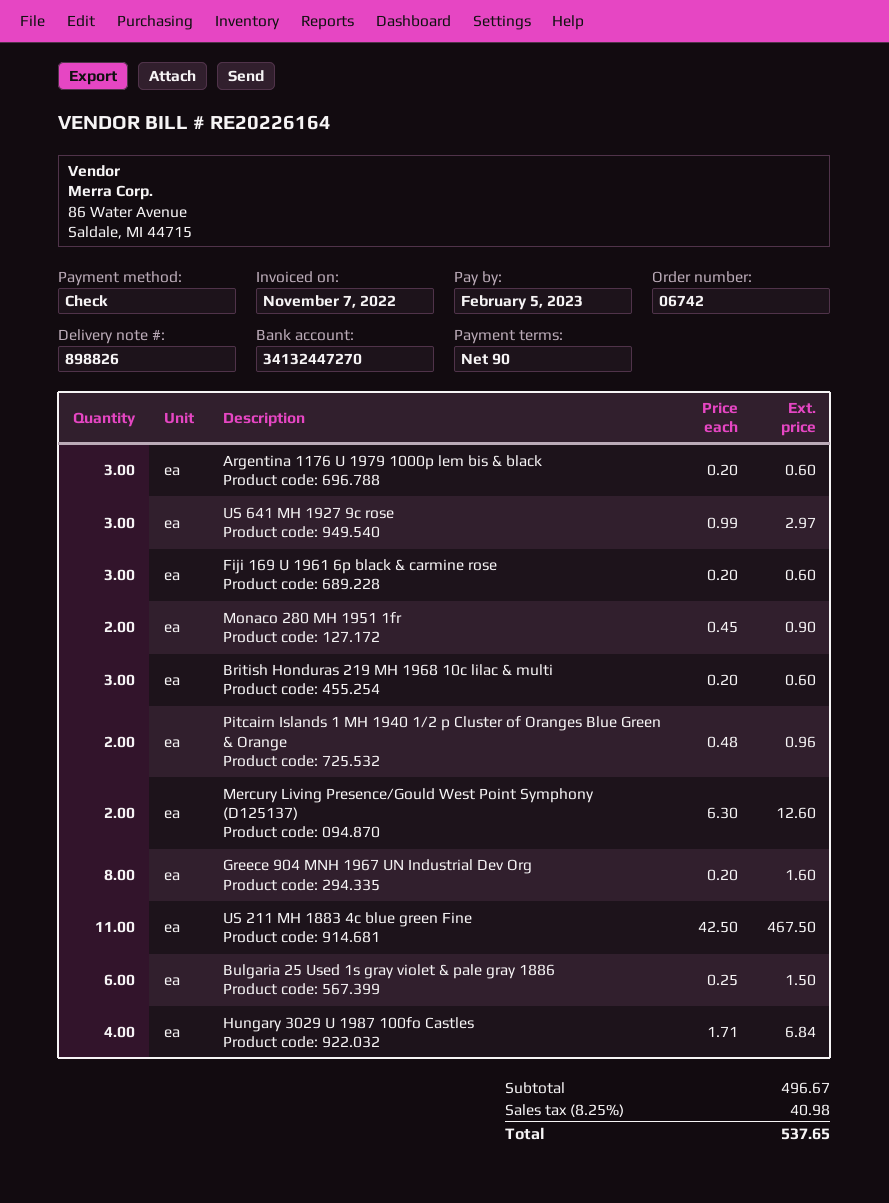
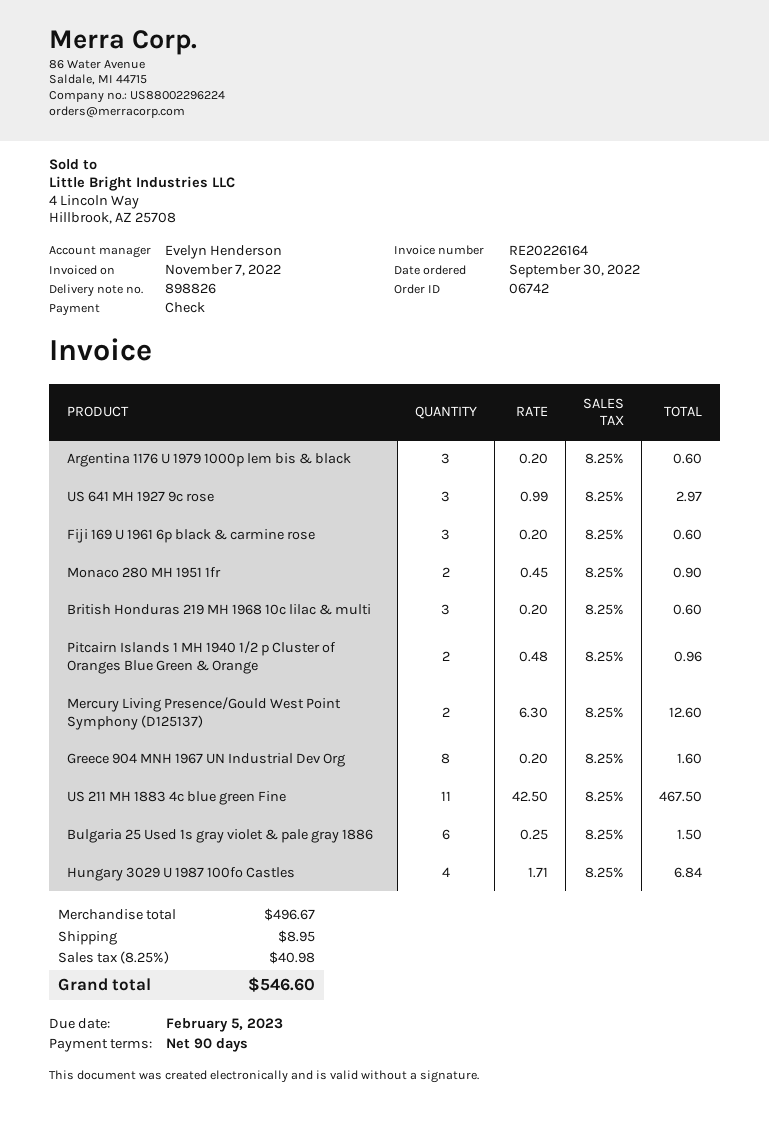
shipping: none -> 8.95
total: 537.65 -> 546.60

